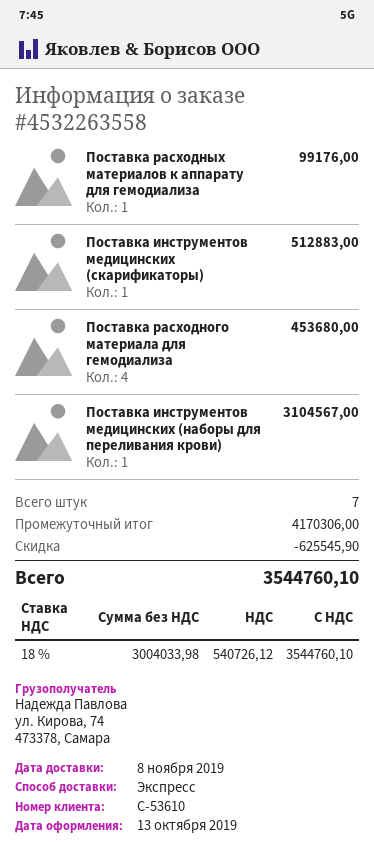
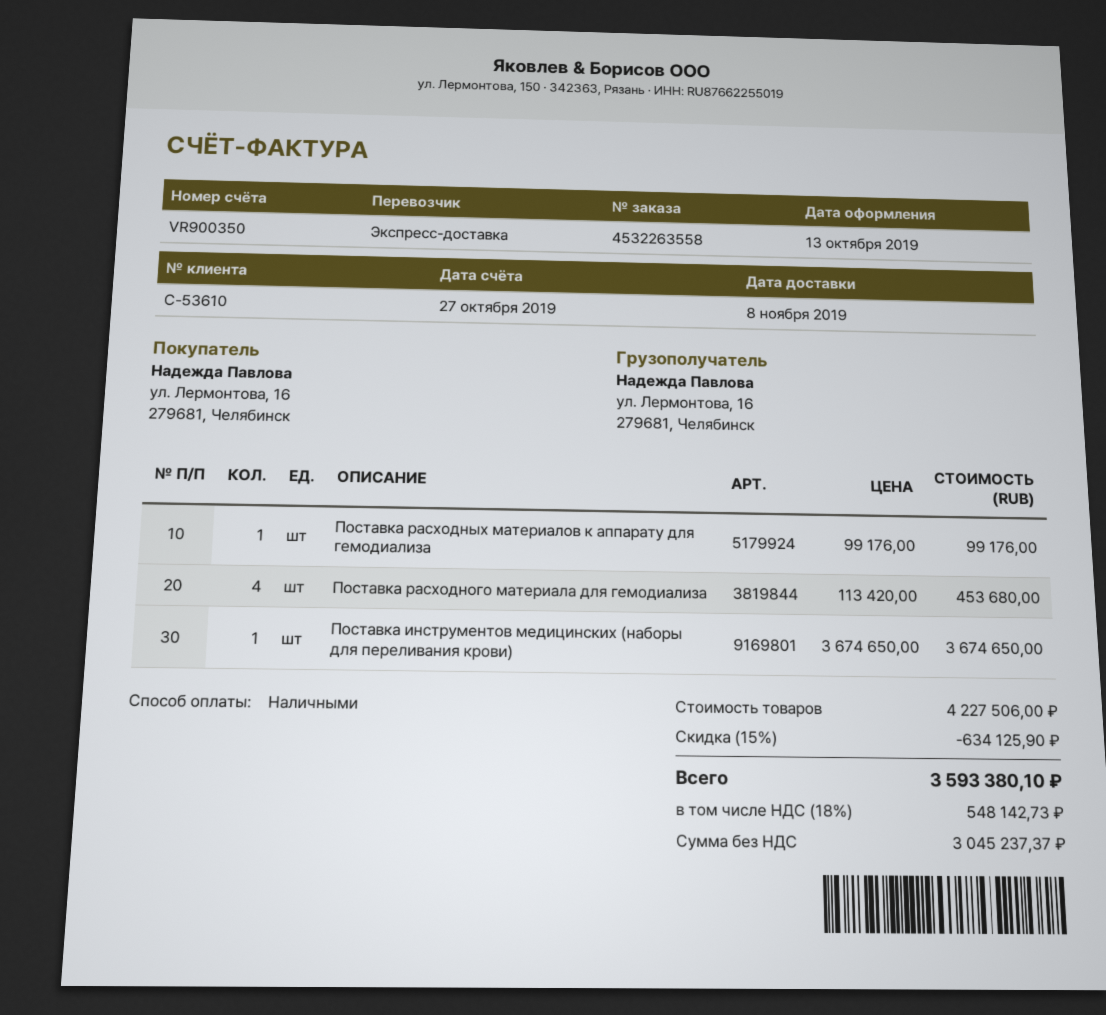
ship to: ул. Кирова, 74, 473378, Самара -> ул. Лермонтова, 16, 279681, Челябинск
Поставка инструментов медицинских (скарификаторы): 1 for 512883.00 -> none
Поставка инструментов медицинских (наборы для переливания крови): 1 for 3104567.00 -> 1 for 3674650.00
subtotal: 4170306.00 -> 4227506.00
discount: 625545.90 -> 634125.90
net: 3004033.98 -> 3045237.37
tax: 18% = 540726.12 -> 18% = 548142.73
total: 3544760.10 -> 3593380.10

